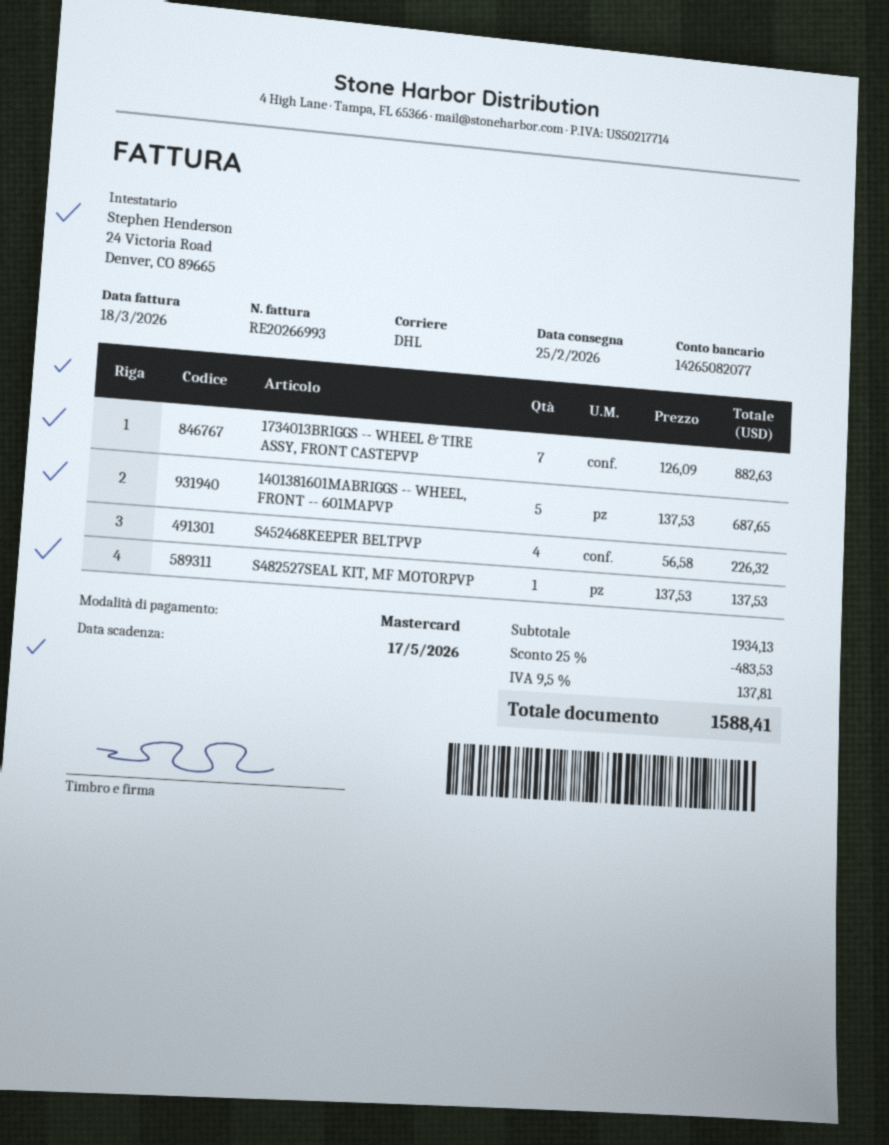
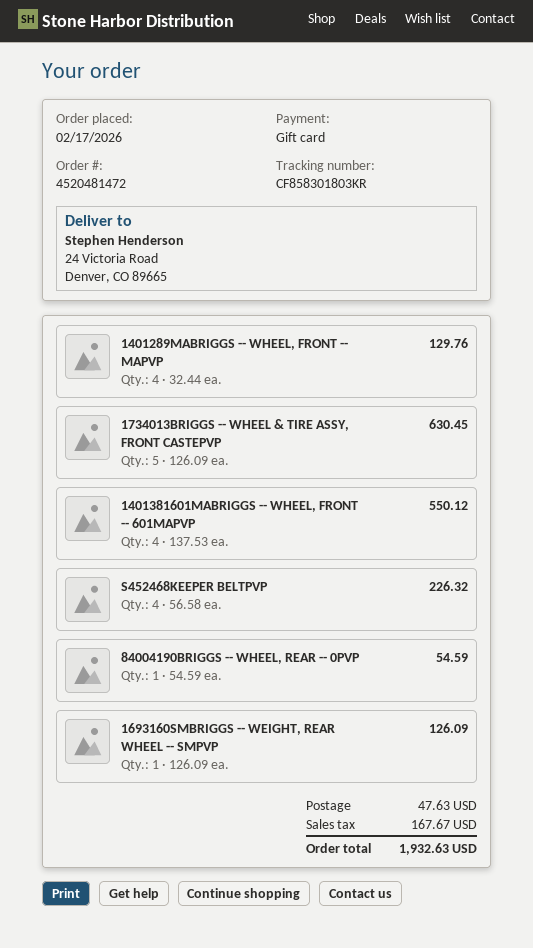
payment method: Mastercard -> gift card
1734013BRIGGS -- WHEEL & TIRE ASSY, FRONT CASTEPVP: 7 x 126.09 = 882.63 -> 5 x 126.09 = 630.45
1401381601MABRIGGS -- WHEEL, FRONT -- 601MAPVP: 5 x 137.53 = 687.65 -> 4 x 137.53 = 550.12
S482527SEAL KIT, MF MOTORPVP: 1 x 137.53 = 137.53 -> none
1401289MABRIGGS -- WHEEL, FRONT -- MAPVP: none -> 4 x 32.44 = 129.76
84004190BRIGGS -- WHEEL, REAR -- 0PVP: none -> 1 x 54.59 = 54.59
1693160SMBRIGGS -- WEIGHT, REAR WHEEL -- SMPVP: none -> 1 x 126.09 = 126.09
discount: 25% = 483.53 -> none
shipping: none -> 47.63
tax: 137.81 -> 167.67
total: 1588.41 -> 1932.63

